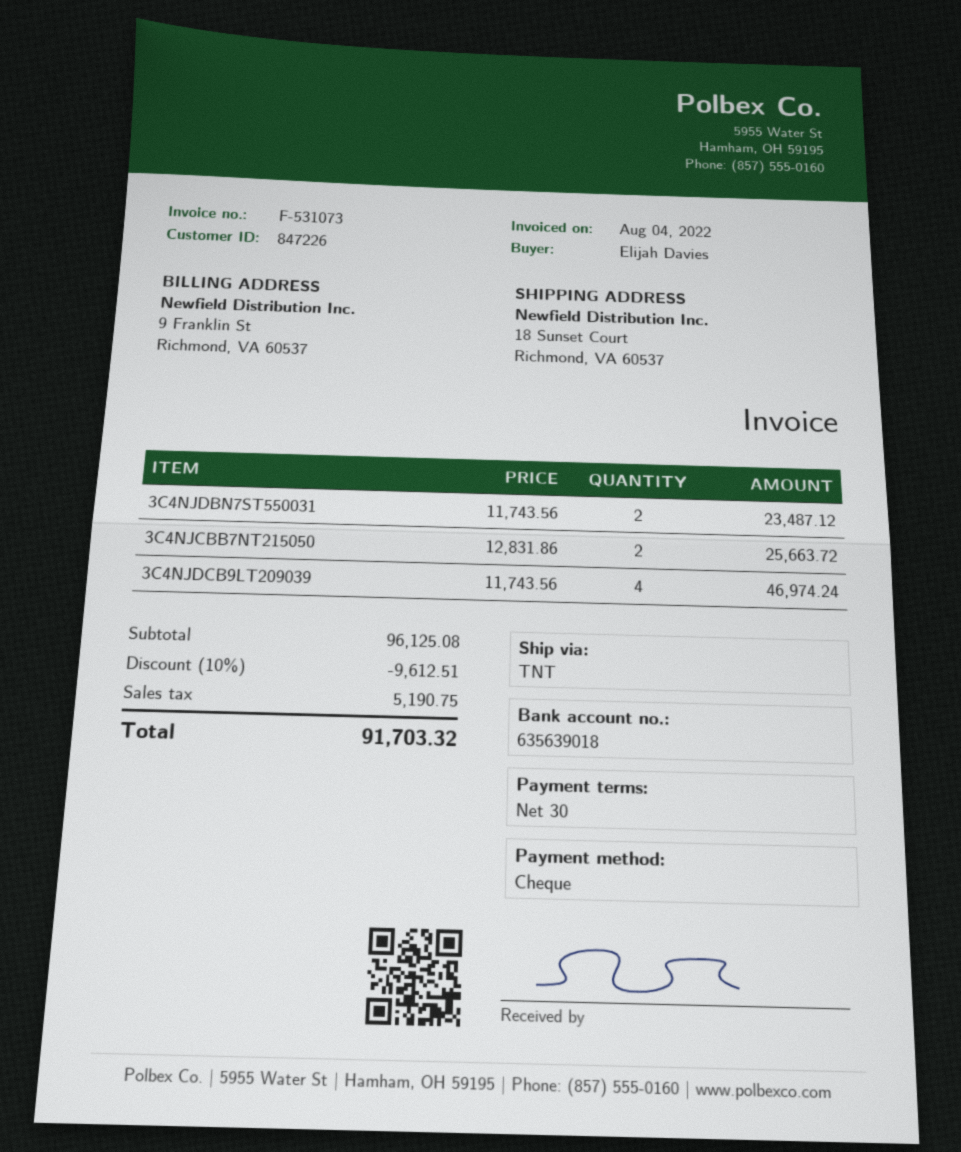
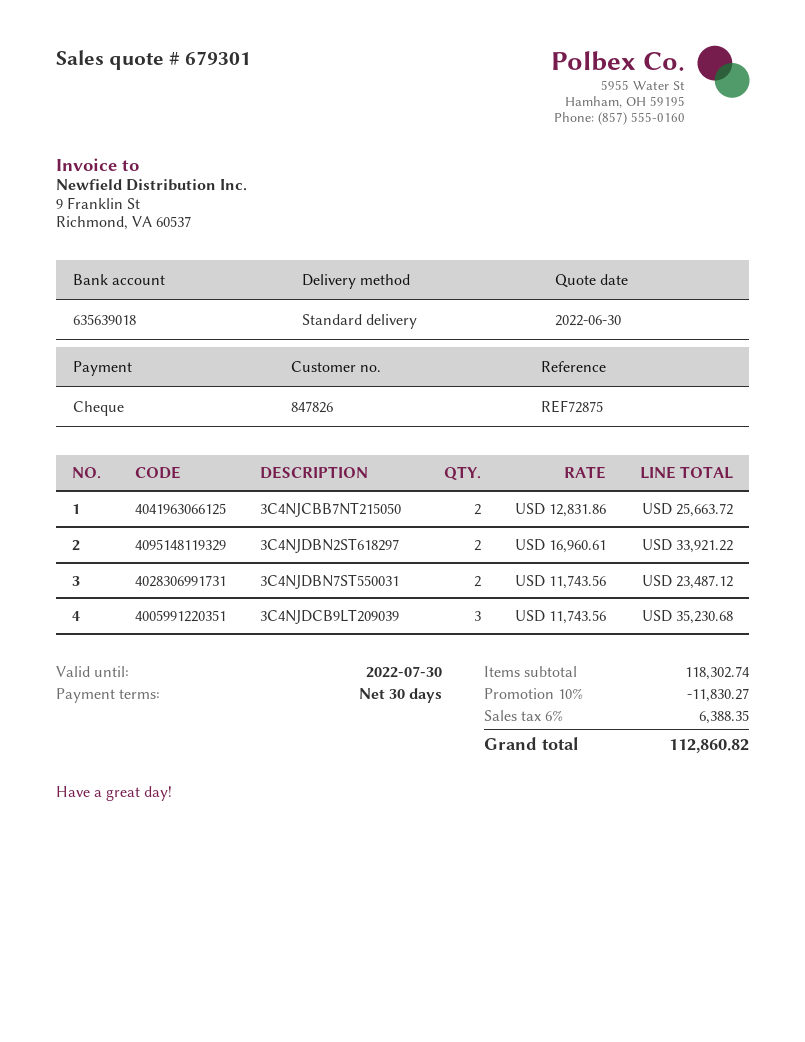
customer number: 847226 -> 847826
shipping method: TNT -> standard
3C4NJDCB9LT209039: 4 x 11743.56 = 46974.24 -> 3 x 11743.56 = 35230.68
3C4NJDBN2ST618297: none -> 2 x 16960.61 = 33921.22
subtotal: 96125.08 -> 118302.74
discount: 10% = 9612.51 -> 10% = 11830.27
tax: 5190.75 -> 6388.35
total: 91703.32 -> 112860.82

